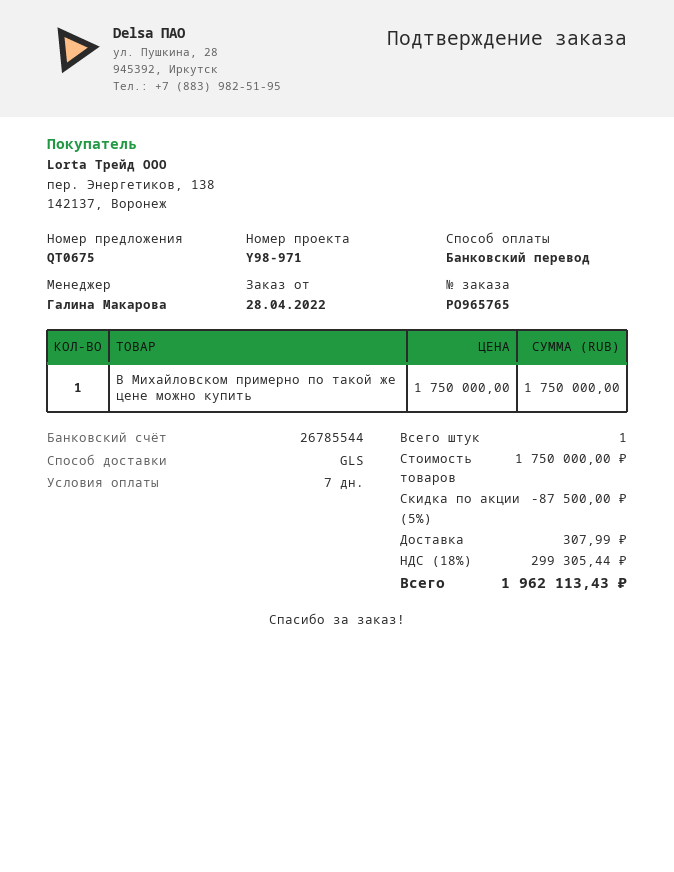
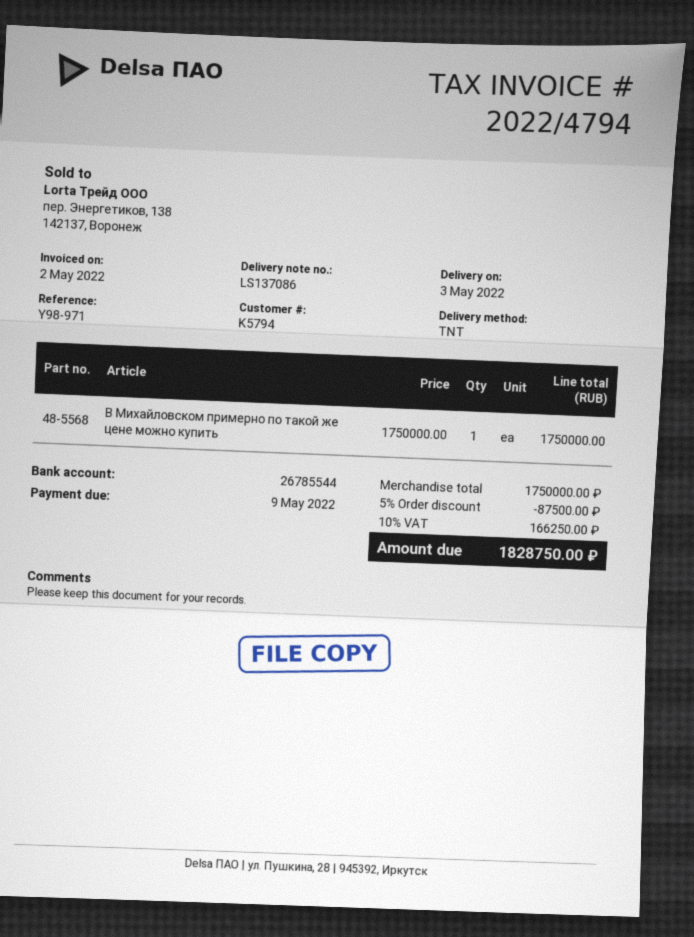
shipping method: GLS -> TNT
shipping: 307.99 -> none
tax: 18% = 299305.44 -> 10% = 166250.00
total: 1962113.43 -> 1828750.00

